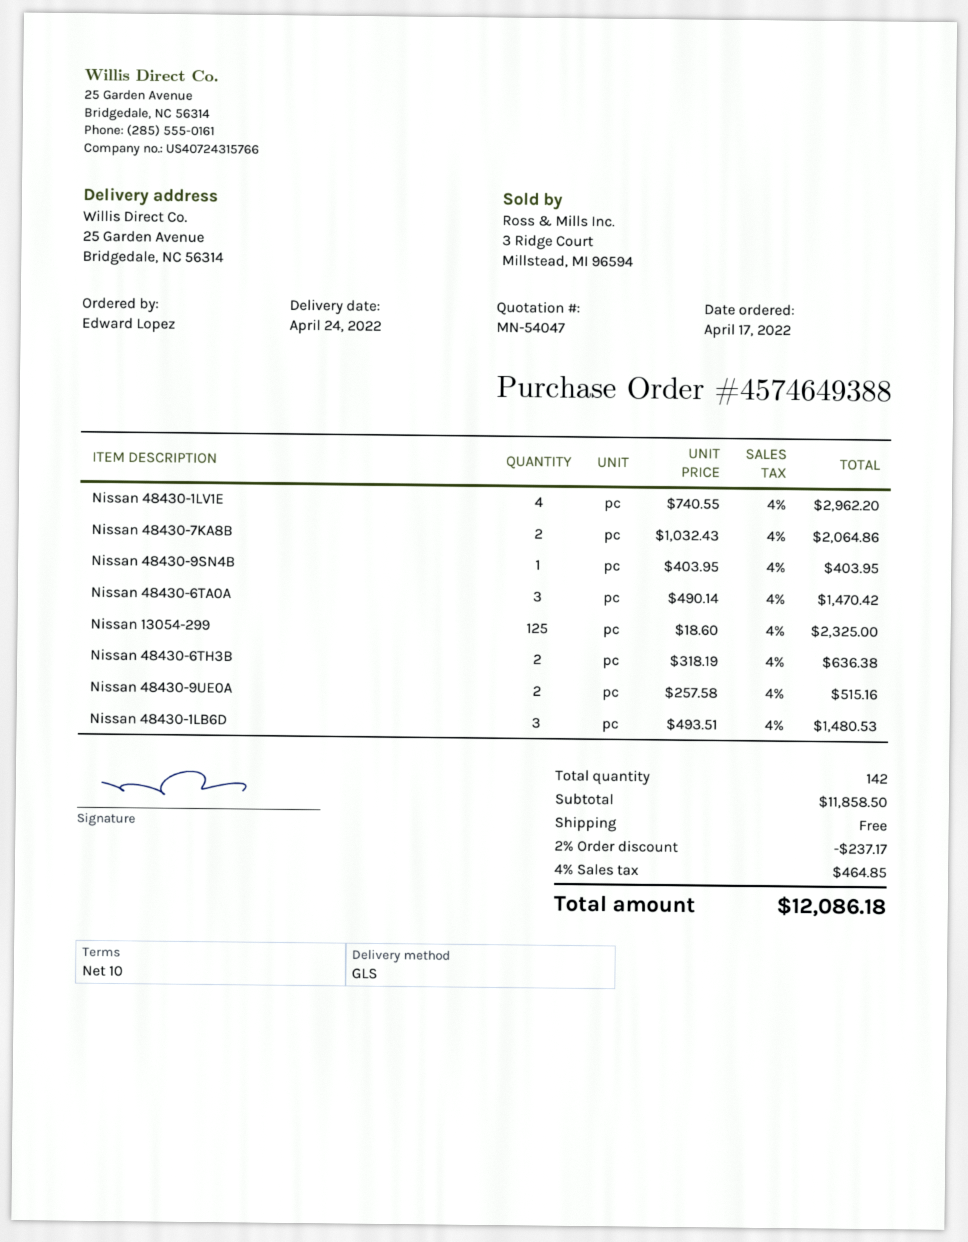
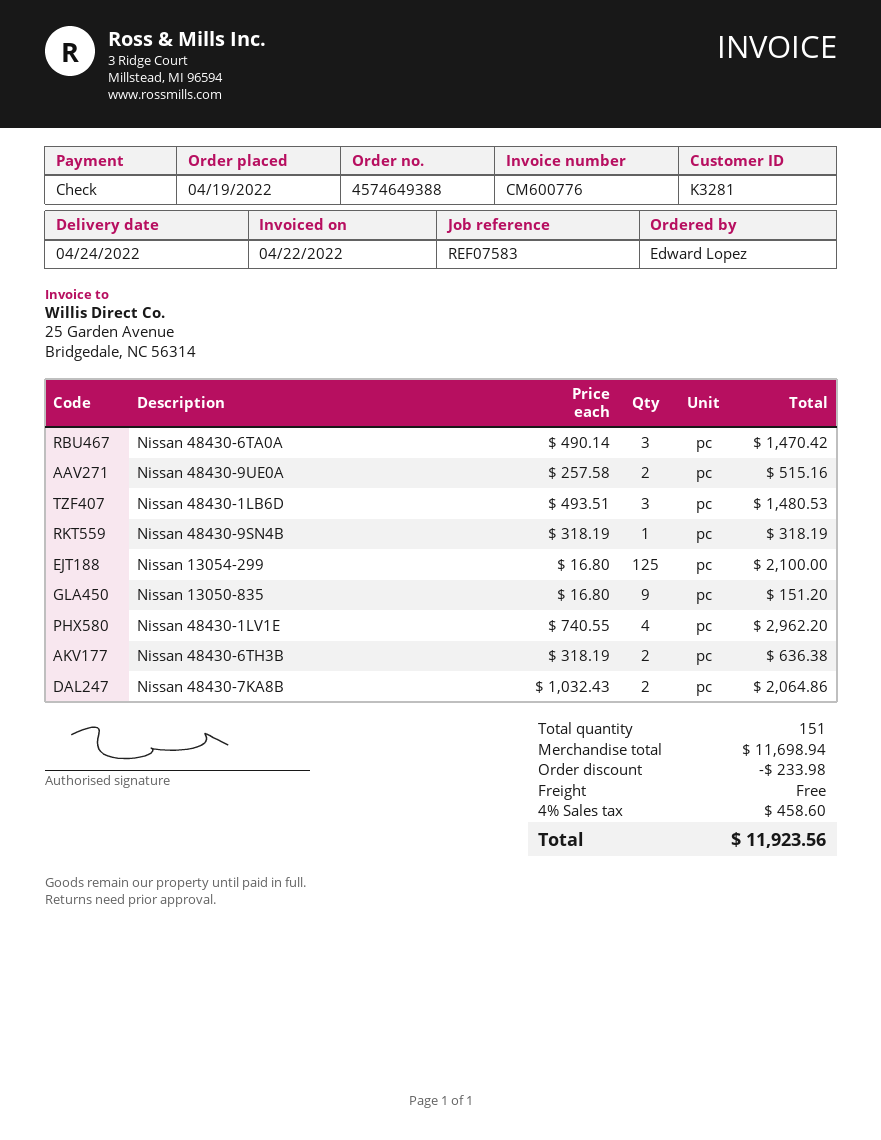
order date: 2022-04-17 -> 2022-04-19
Nissan 48430-9SN4B: 1 x 403.95 = 403.95 -> 1 x 318.19 = 318.19
Nissan 13054-299: 125 x 18.60 = 2325.00 -> 125 x 16.80 = 2100.00
Nissan 13050-835: none -> 9 x 16.80 = 151.20
total quantity: 142 -> 151
subtotal: 11858.50 -> 11698.94
discount: 237.17 -> 233.98
tax: 4% = 464.85 -> 4% = 458.60
total: 12086.18 -> 11923.56

